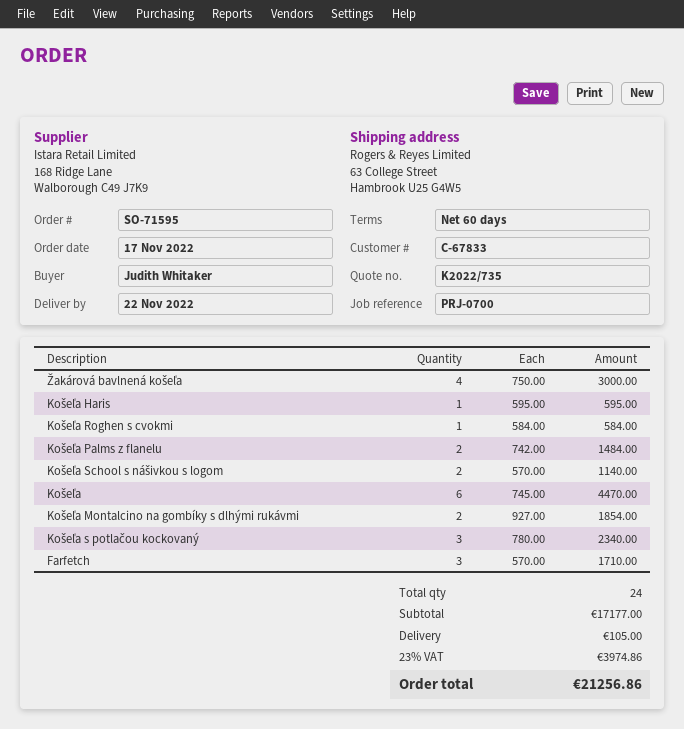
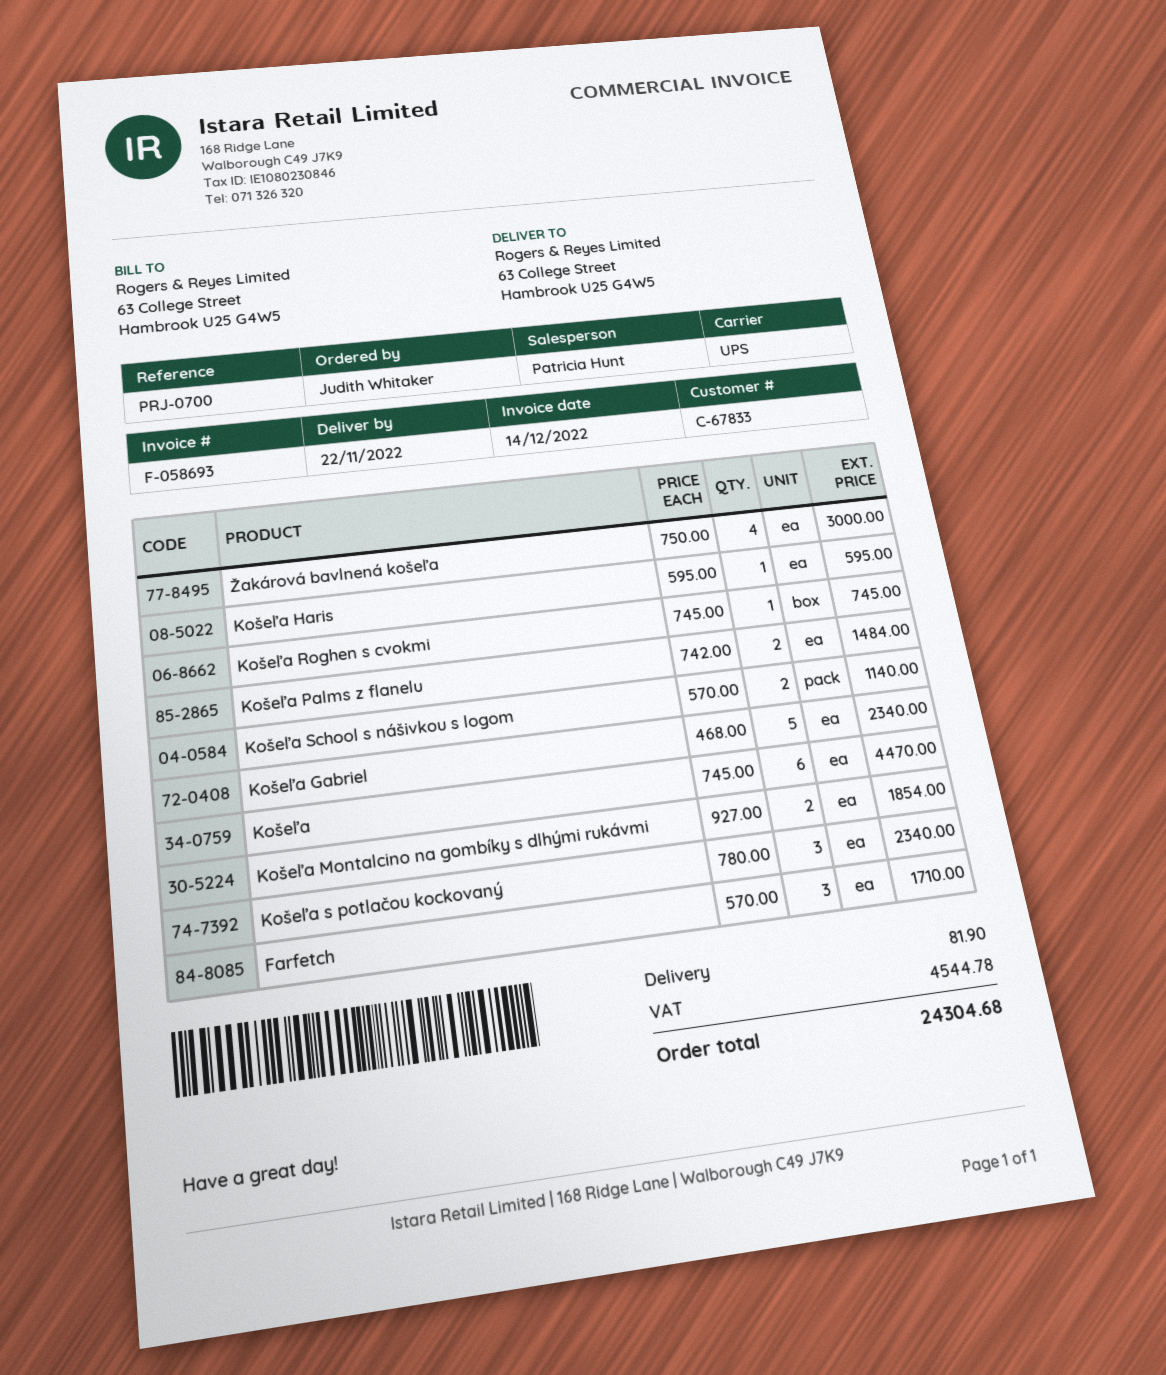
Košeľa Roghen s cvokmi: 1 x 584.00 = 584.00 -> 1 x 745.00 = 745.00
Košeľa Gabriel: none -> 5 x 468.00 = 2340.00
shipping: 105.00 -> 81.90
tax: 3974.86 -> 4544.78
total: 21256.86 -> 24304.68

